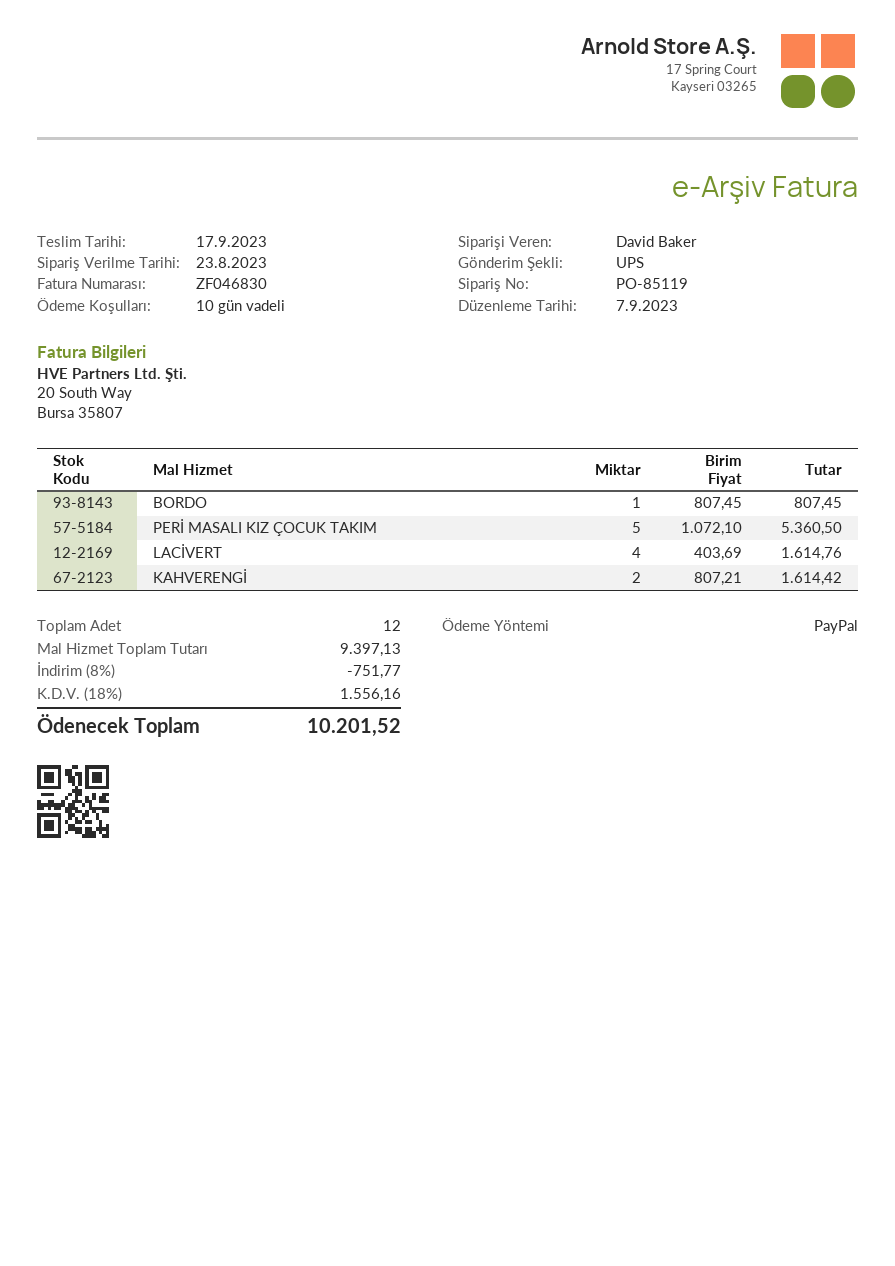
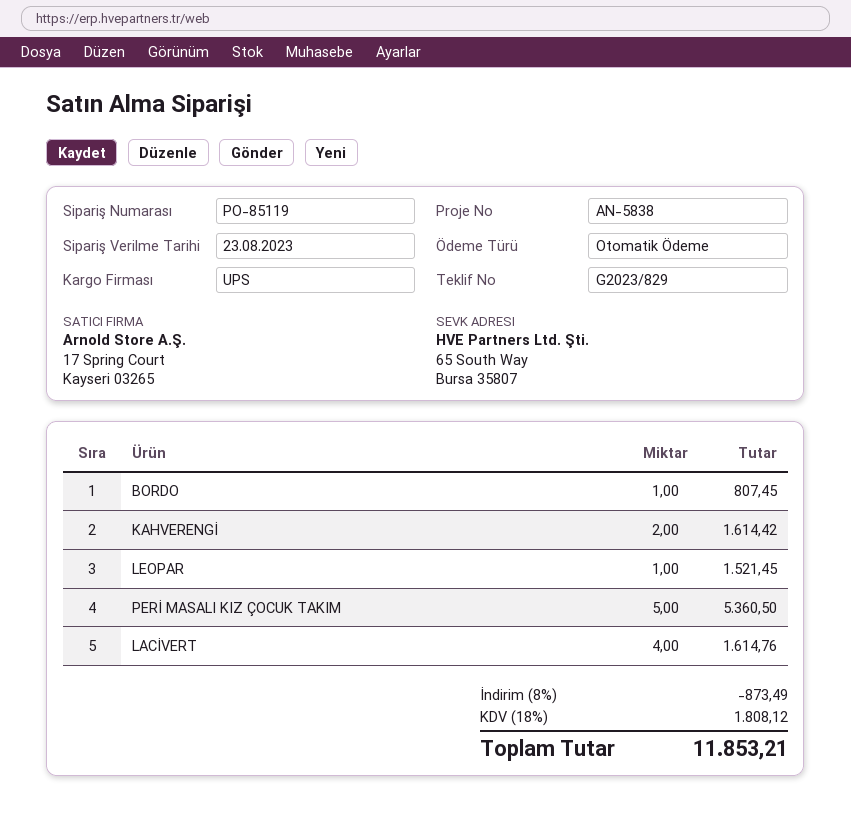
payment method: PayPal -> direct debit
LEOPAR: none -> 1 for 1521.45
discount: 8% = 751.77 -> 8% = 873.49
tax: 18% = 1556.16 -> 18% = 1808.12
total: 10201.52 -> 11853.21

